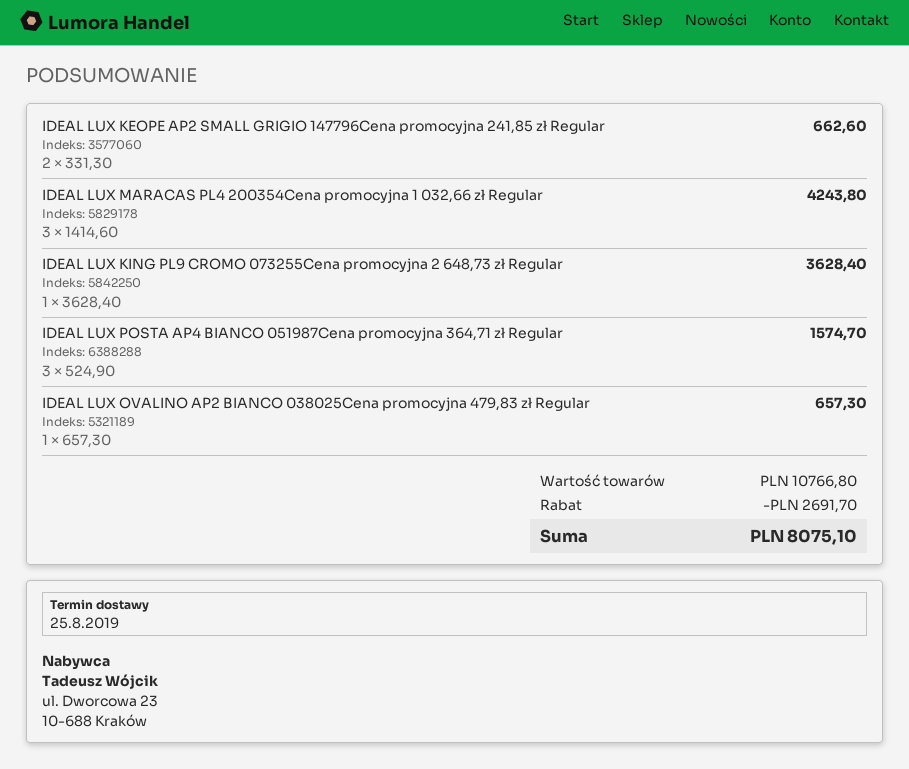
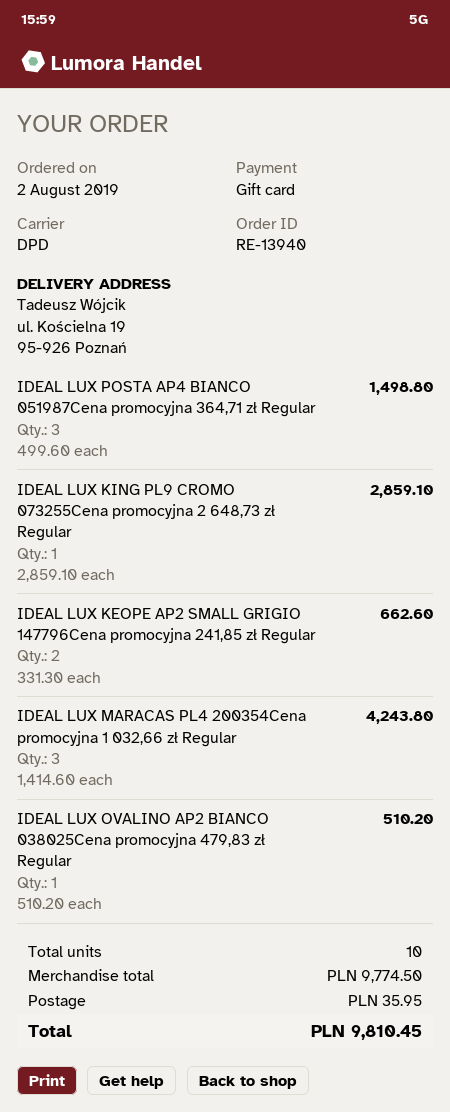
IDEAL LUX KING PL9 CROMO 073255Cena promocyjna 2 648,73 zł Regular: 1 x 3628.40 = 3628.40 -> 1 x 2859.10 = 2859.10
IDEAL LUX POSTA AP4 BIANCO 051987Cena promocyjna 364,71 zł Regular: 3 x 524.90 = 1574.70 -> 3 x 499.60 = 1498.80
IDEAL LUX OVALINO AP2 BIANCO 038025Cena promocyjna 479,83 zł Regular: 1 x 657.30 = 657.30 -> 1 x 510.20 = 510.20
subtotal: 10766.80 -> 9774.50
discount: 2691.70 -> none
shipping: none -> 35.95
total: 8075.10 -> 9810.45

